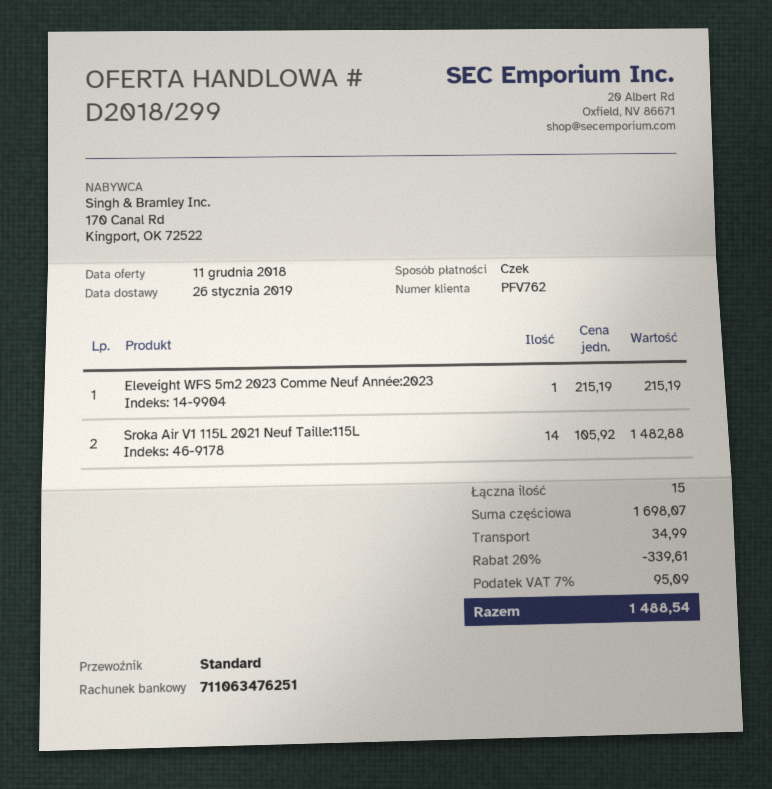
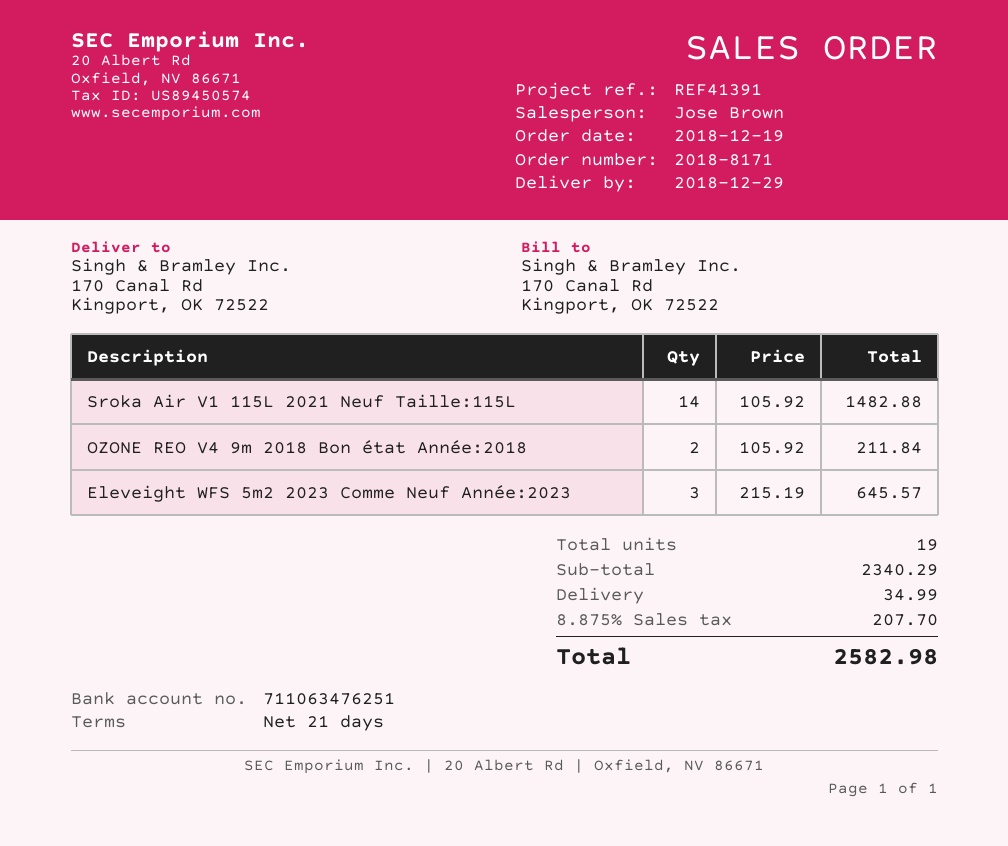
delivery date: 2019-01-26 -> 2018-12-29
Eleveight WFS 5m2 2023 Comme Neuf Année:2023: 1 x 215.19 = 215.19 -> 3 x 215.19 = 645.57
OZONE REO V4 9m 2018 Bon état Année:2018: none -> 2 x 105.92 = 211.84
total quantity: 15 -> 19
subtotal: 1698.07 -> 2340.29
discount: 20% = 339.61 -> none
tax: 7% = 95.09 -> 8.875% = 207.70
total: 1488.54 -> 2582.98

